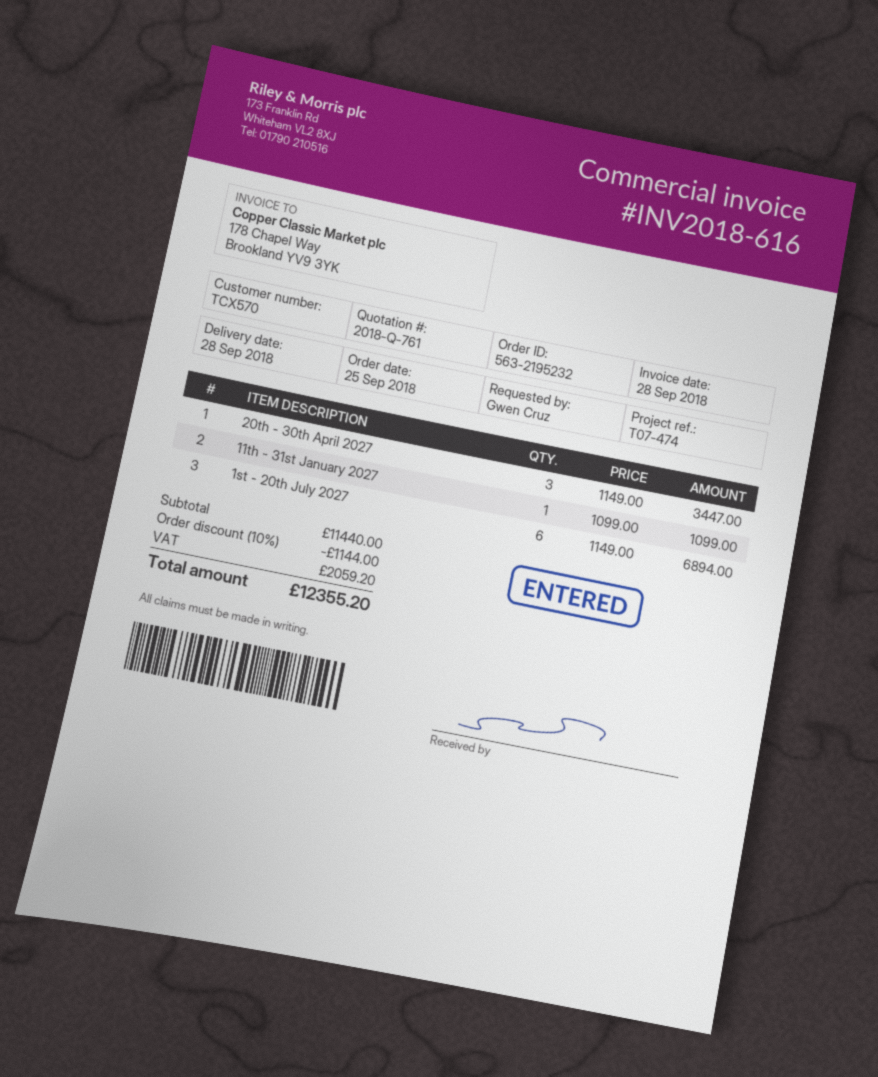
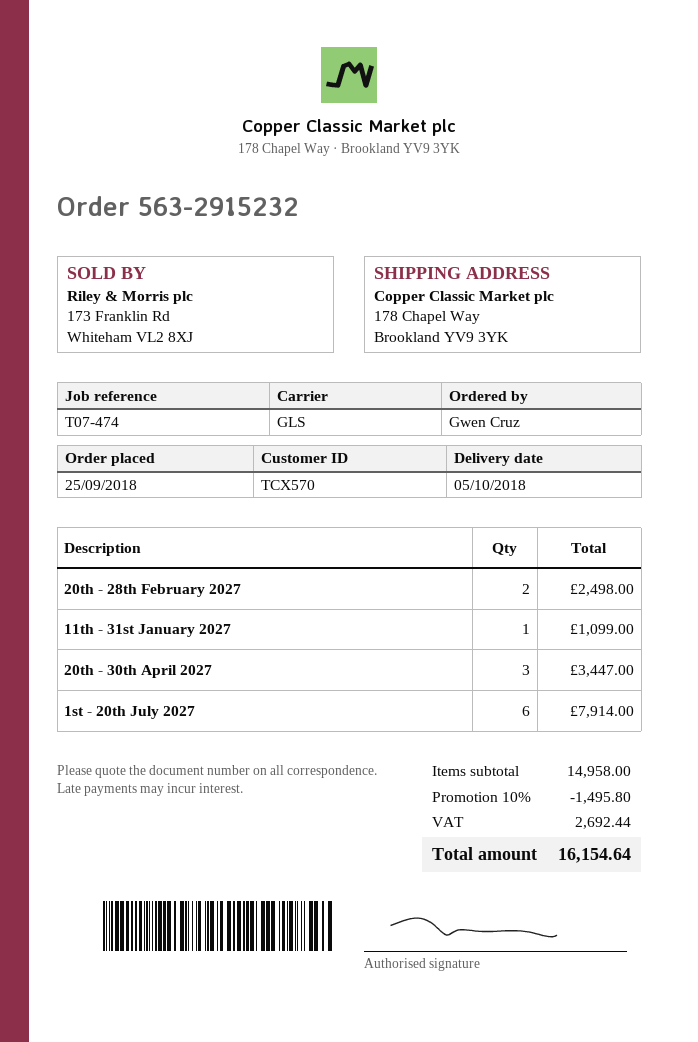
order number: 563-2195232 -> 563-2915232
delivery date: 2018-09-28 -> 2018-10-05
1st - 20th July 2027: 6 for 6894.00 -> 6 for 7914.00
20th - 28th February 2027: none -> 2 for 2498.00
subtotal: 11440.00 -> 14958.00
discount: 10% = 1144.00 -> 10% = 1495.80
tax: 2059.20 -> 2692.44
total: 12355.20 -> 16154.64

